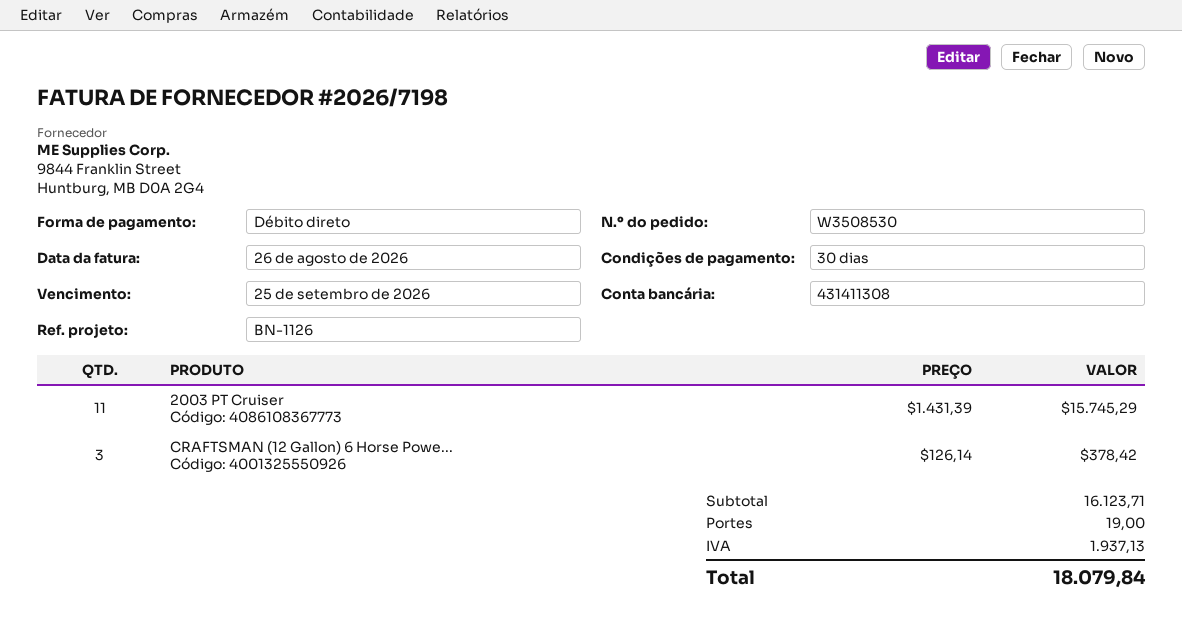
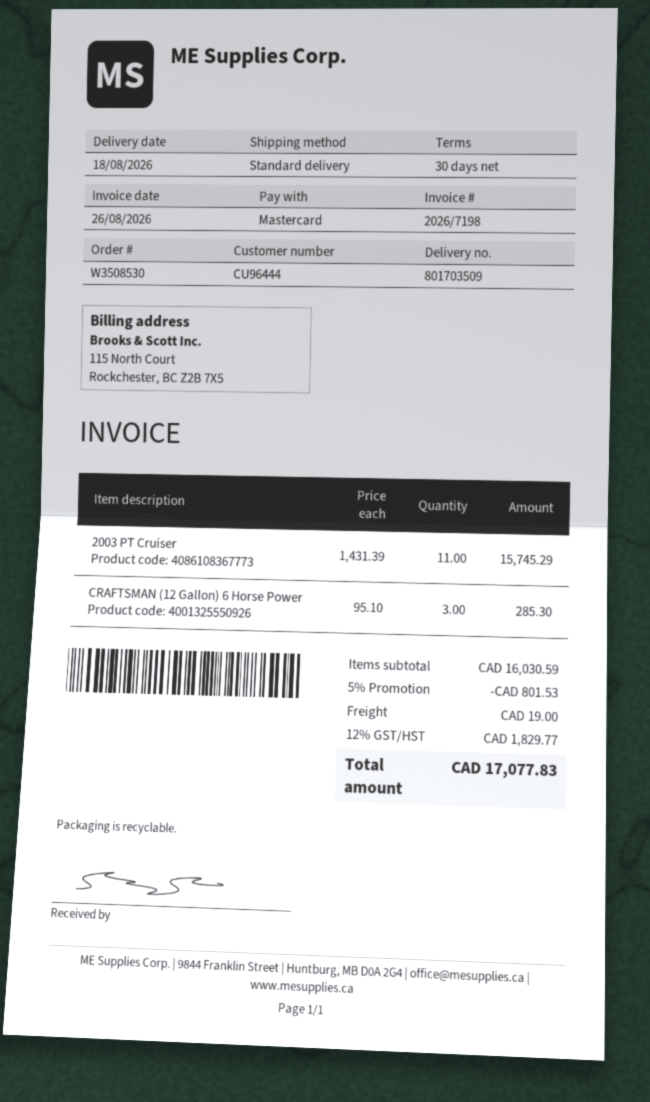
payment method: direct debit -> Mastercard
CRAFTSMAN (12 Gallon) 6 Horse Powe...: 3 x 126.14 = 378.42 -> 3 x 95.10 = 285.30
subtotal: 16123.71 -> 16030.59
discount: none -> 5% = 801.53
tax: 1937.13 -> 1829.77
total: 18079.84 -> 17077.83

